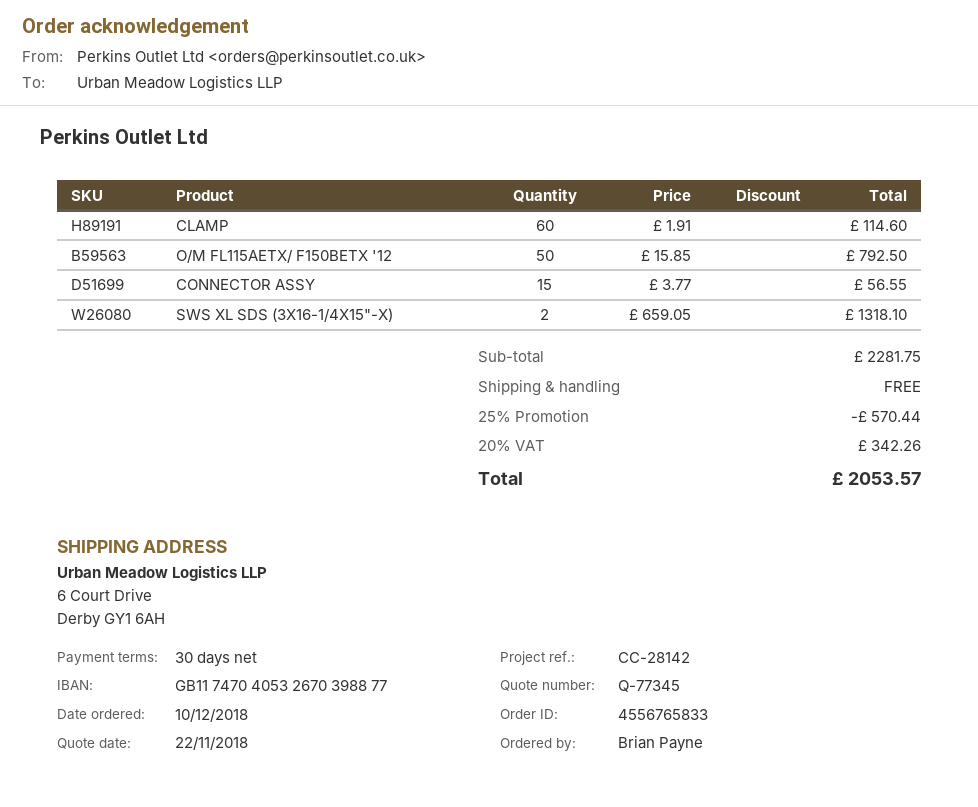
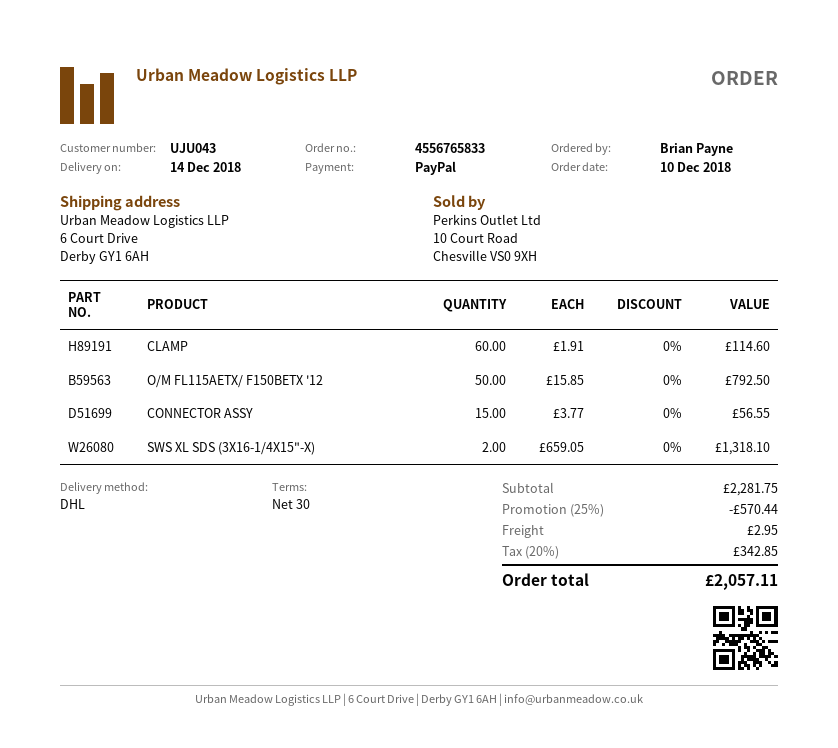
shipping: 0.00 -> 2.95
tax: 20% = 342.26 -> 20% = 342.85
total: 2053.57 -> 2057.11

